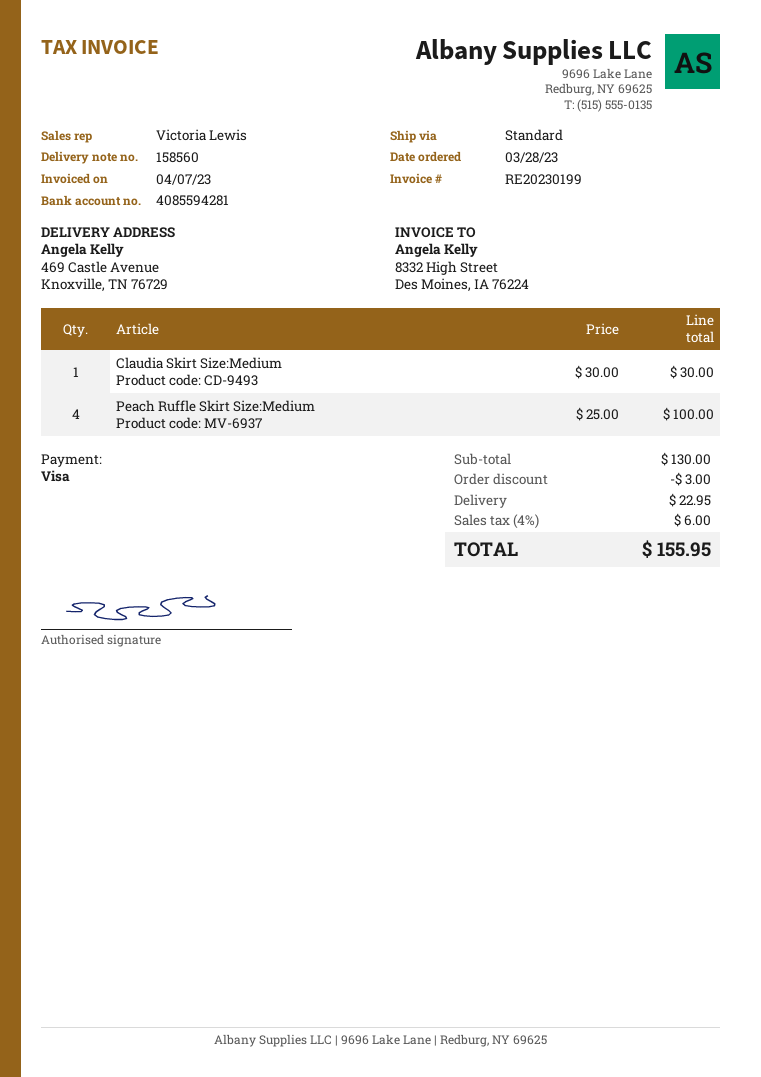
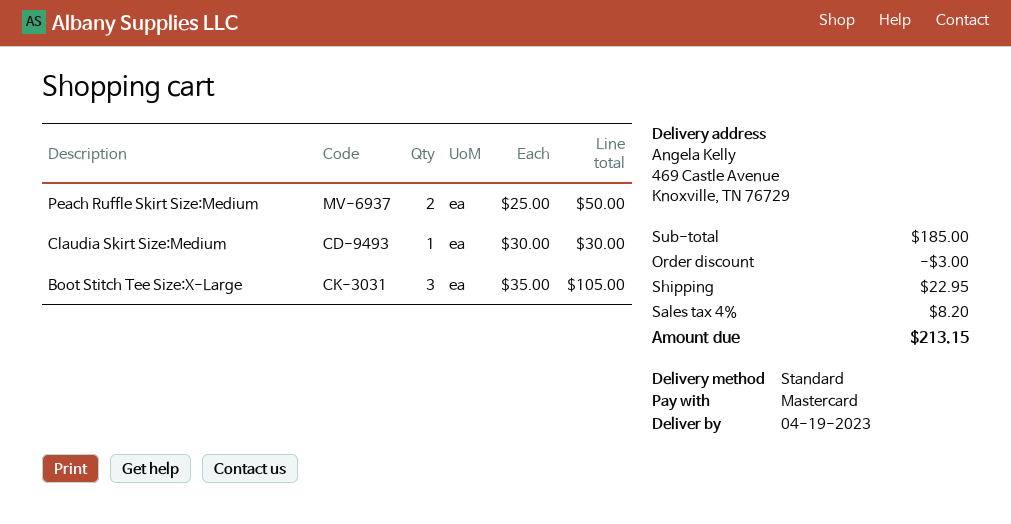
payment method: Visa -> Mastercard
Peach Ruffle Skirt Size:Medium: 4 x 25.00 = 100.00 -> 2 x 25.00 = 50.00
Boot Stitch Tee Size:X-Large: none -> 3 x 35.00 = 105.00
subtotal: 130.00 -> 185.00
tax: 4% = 6.00 -> 4% = 8.20
total: 155.95 -> 213.15

